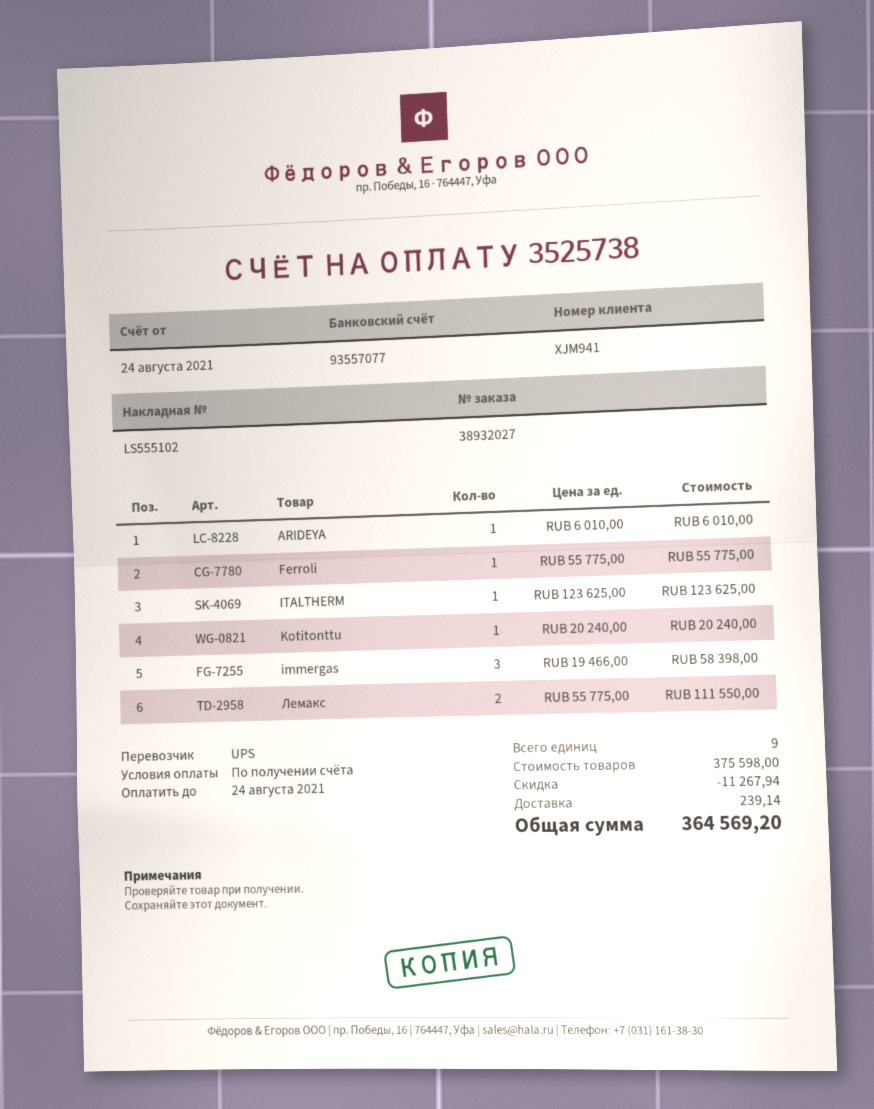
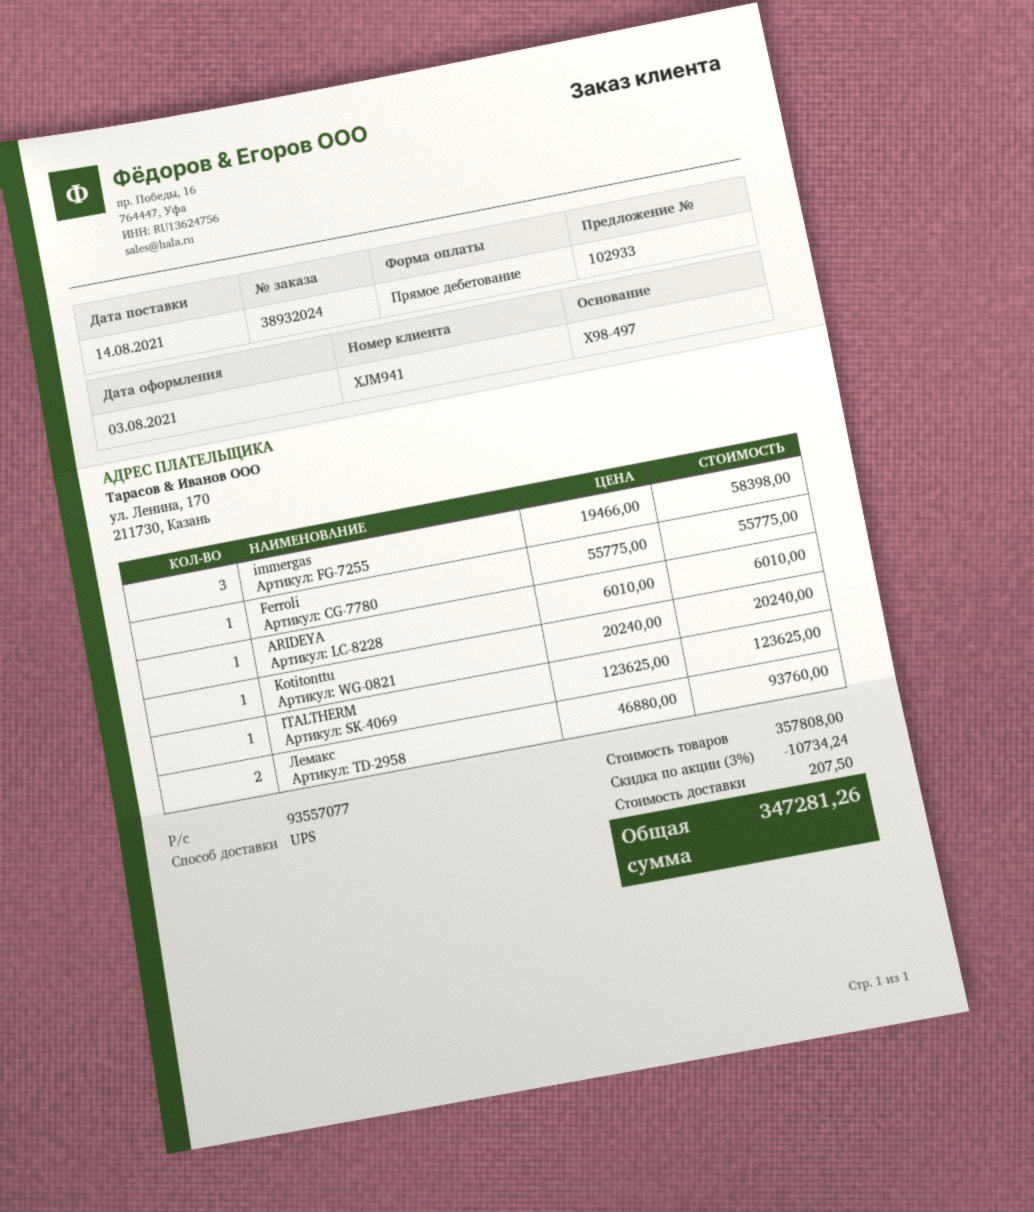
order number: 38932027 -> 38932024
Лемакс: 2 x 55775.00 = 111550.00 -> 2 x 46880.00 = 93760.00
subtotal: 375598.00 -> 357808.00
discount: 11267.94 -> 10734.24
shipping: 239.14 -> 207.50
total: 364569.20 -> 347281.26

